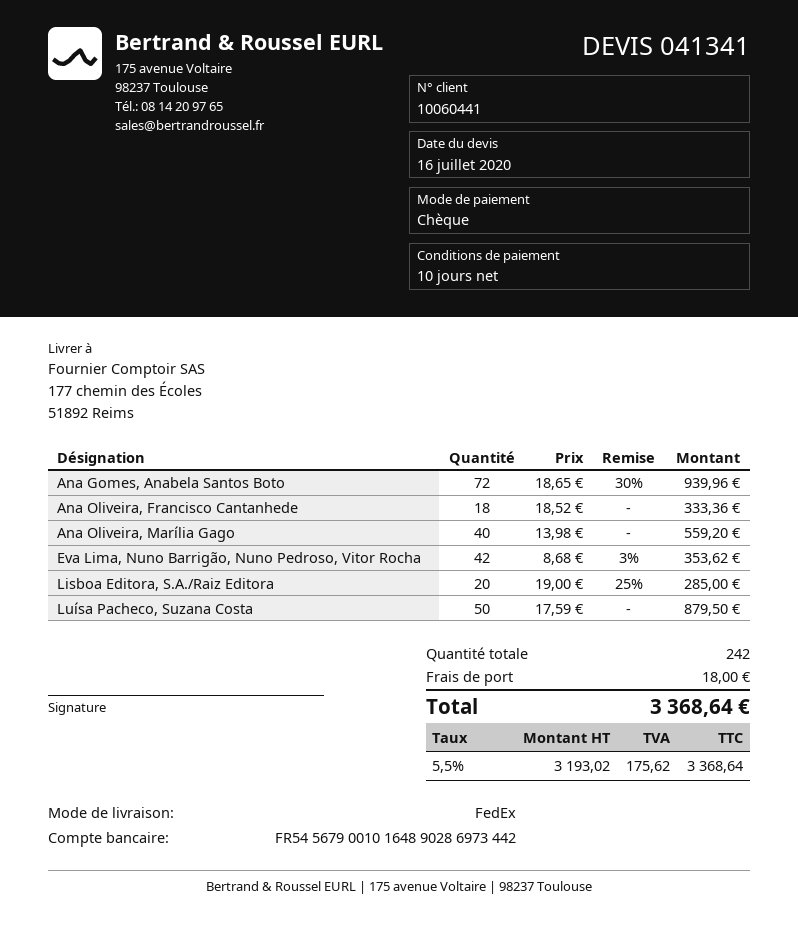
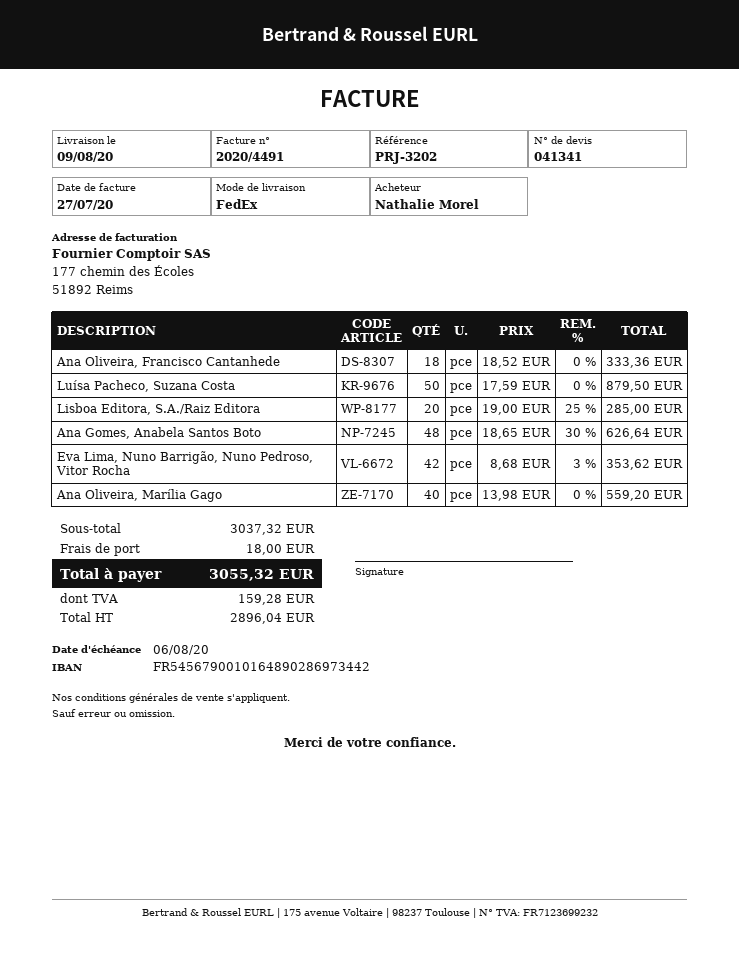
Ana Gomes, Anabela Santos Boto: 72 x 18.65 - 30% = 939.96 -> 48 x 18.65 - 30% = 626.64
net: 3193.02 -> 2896.04
tax: 175.62 -> 159.28
total: 3368.64 -> 3055.32

